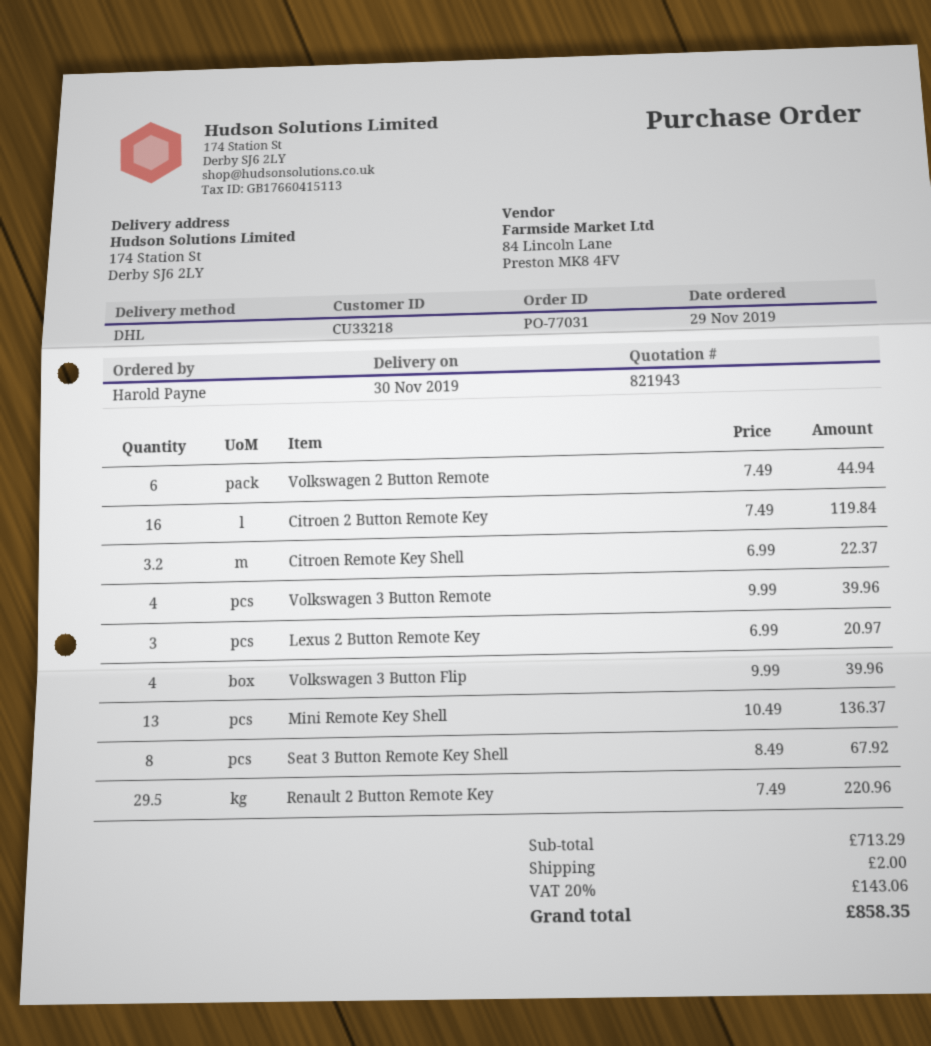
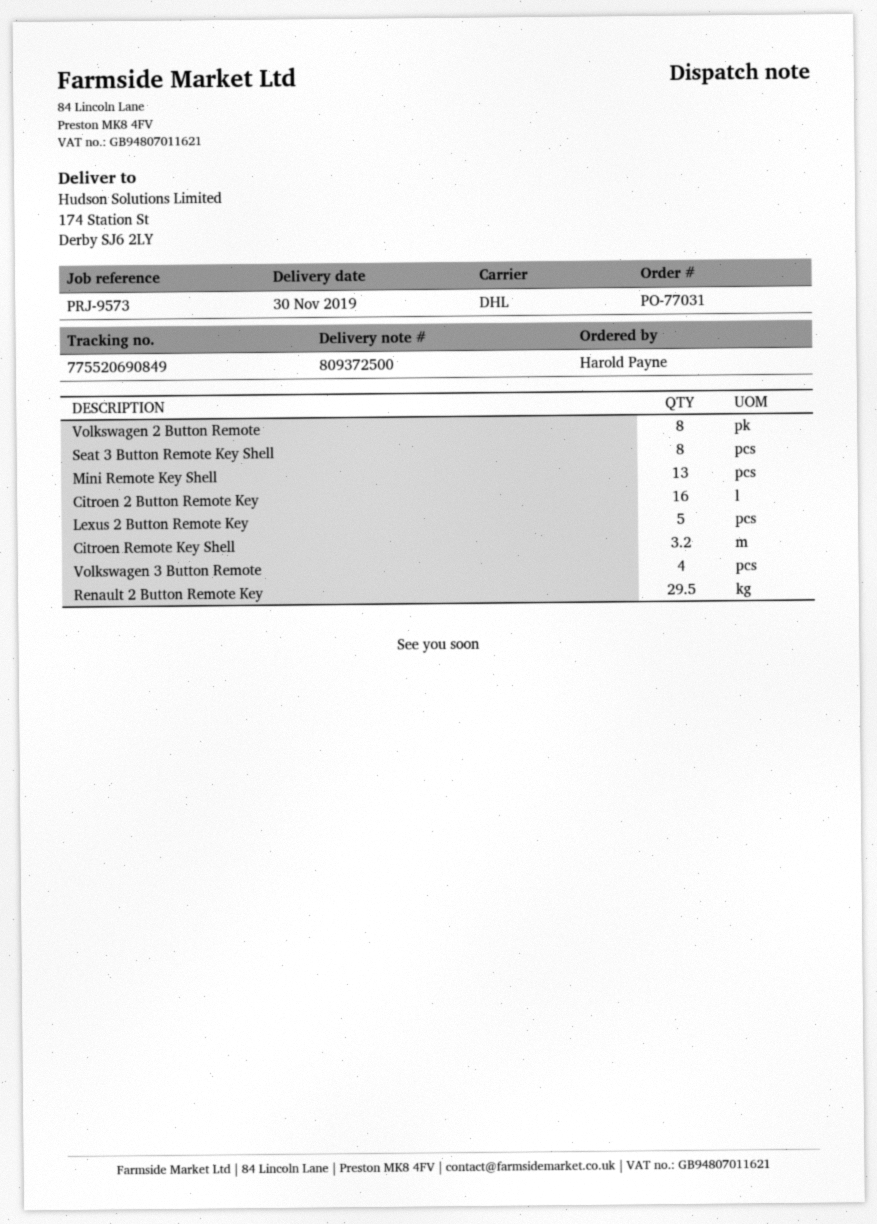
Volkswagen 2 Button Remote: 6 -> 8
Lexus 2 Button Remote Key: 3 -> 5
Volkswagen 3 Button Flip: 4 -> none

